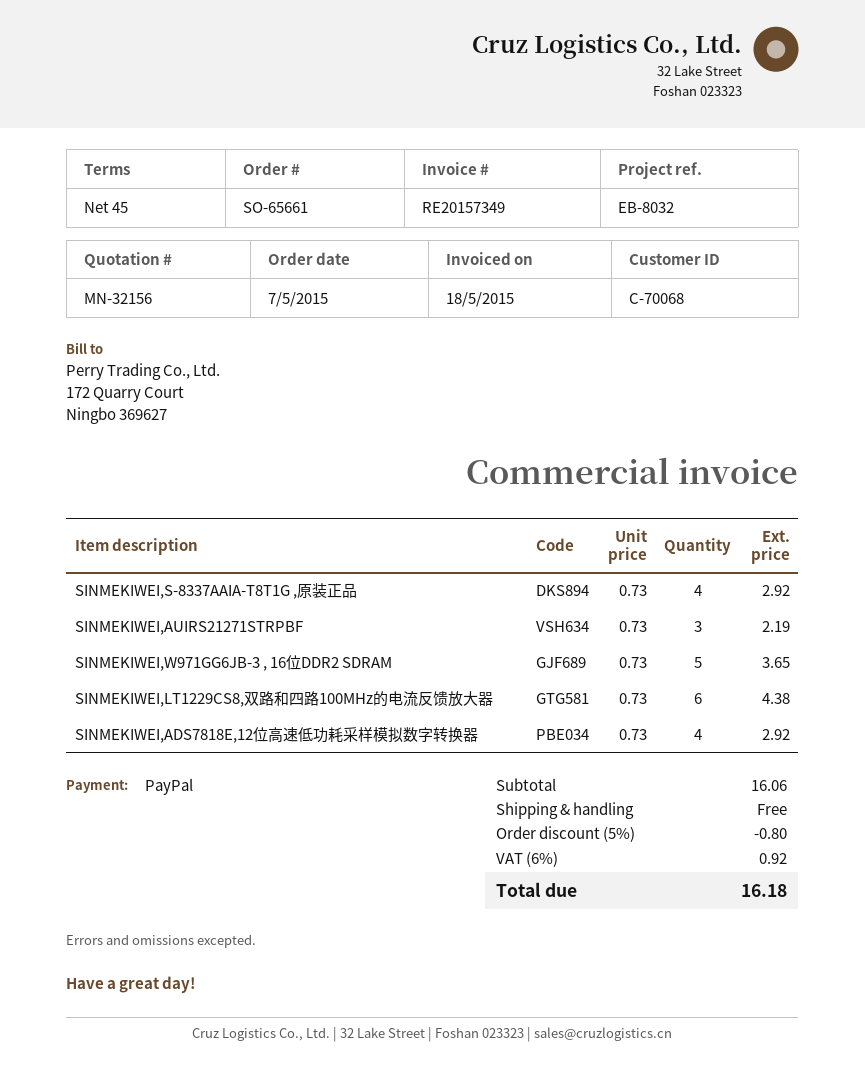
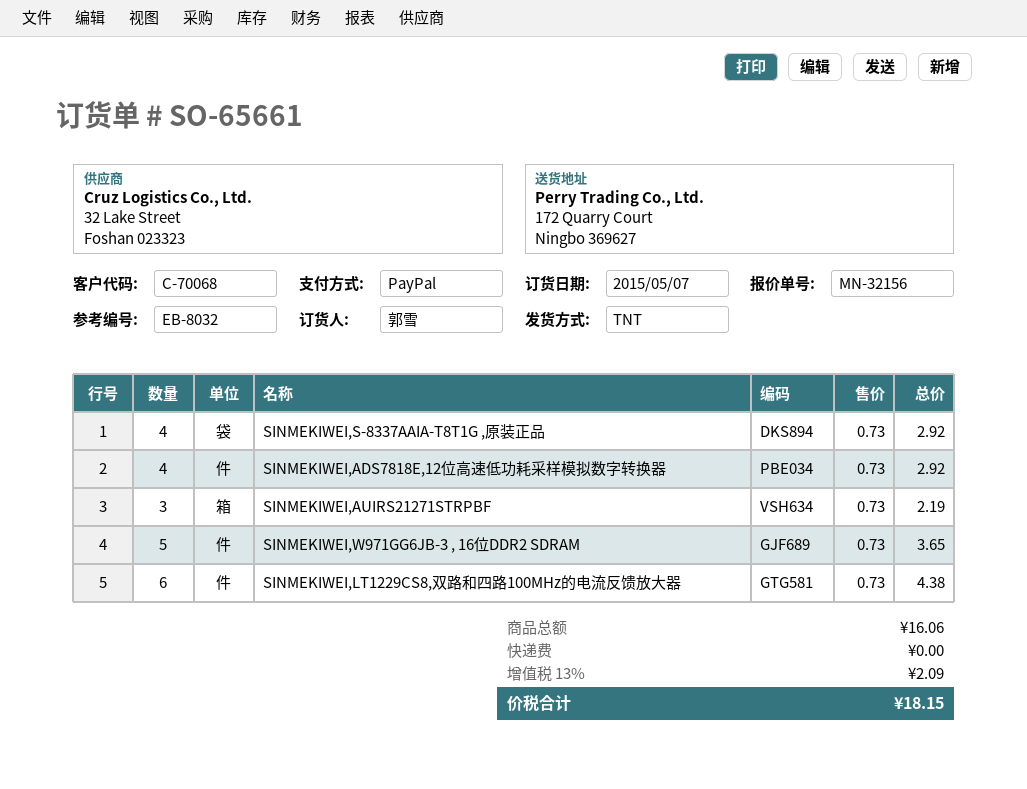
discount: 5% = 0.80 -> none
tax: 6% = 0.92 -> 13% = 2.09
total: 16.18 -> 18.15

